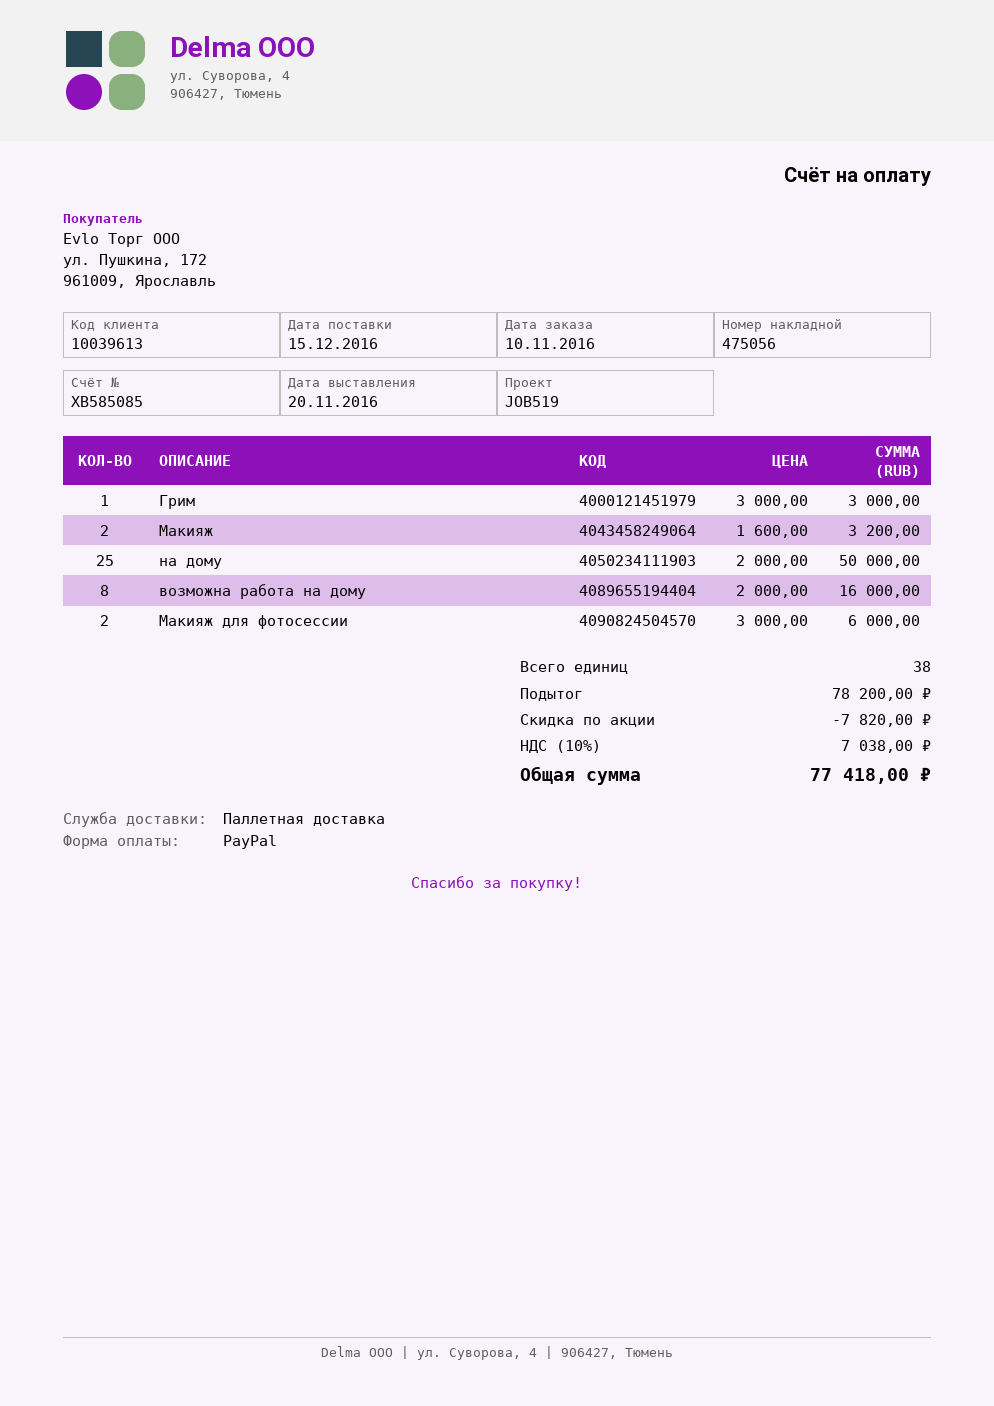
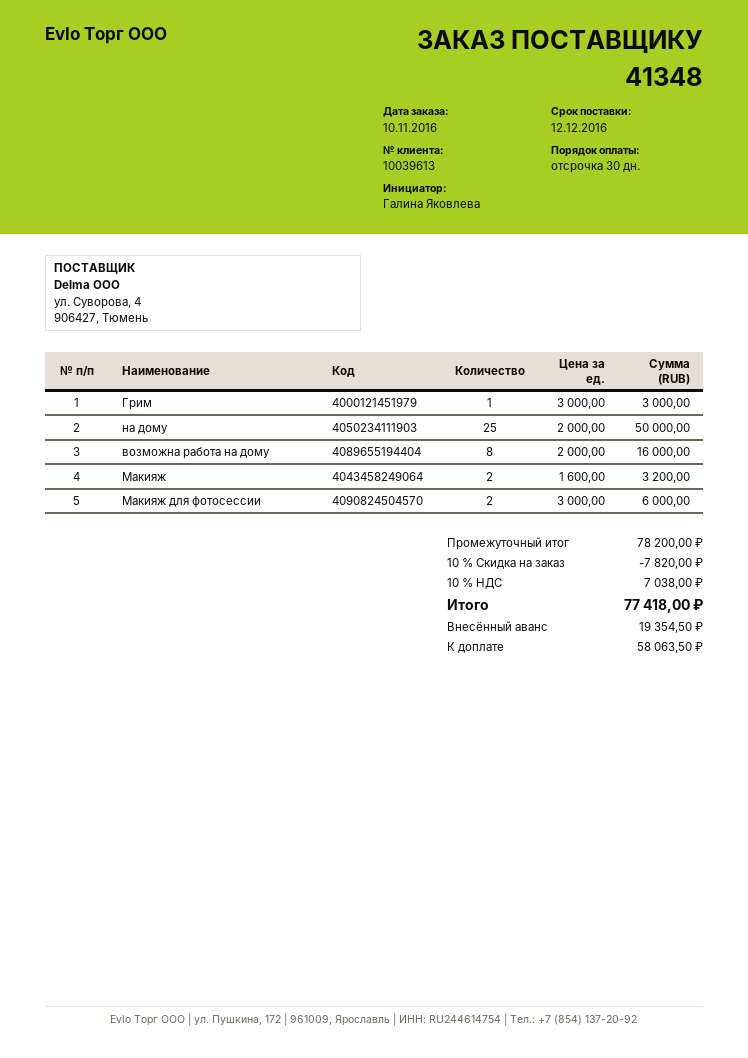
delivery date: 2016-12-15 -> 2016-12-12

